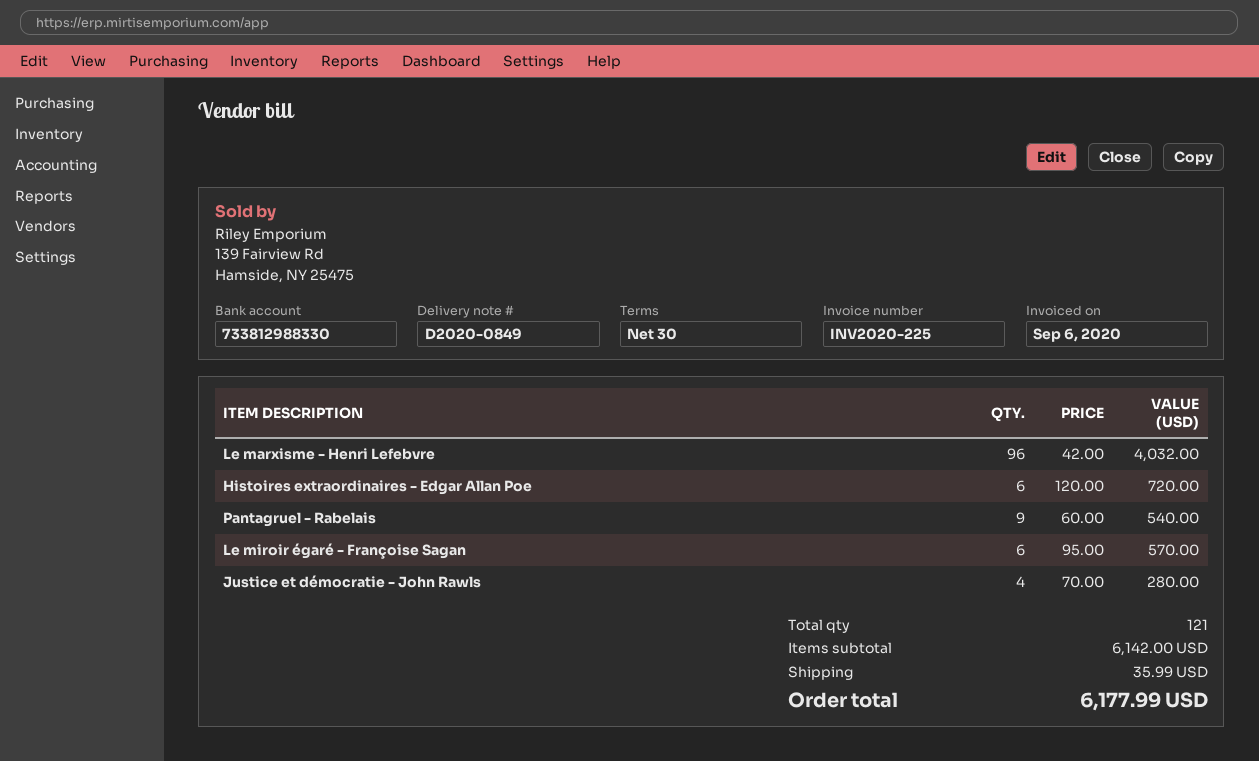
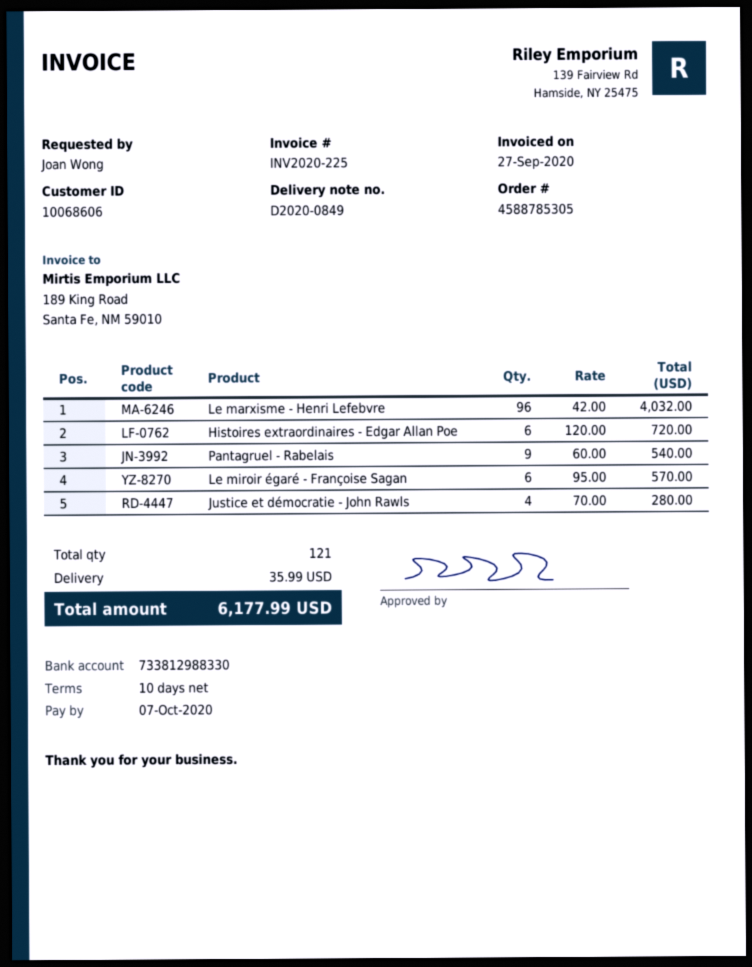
invoice date: 2020-09-06 -> 2020-09-27
payment terms: 30 days -> 10 days

